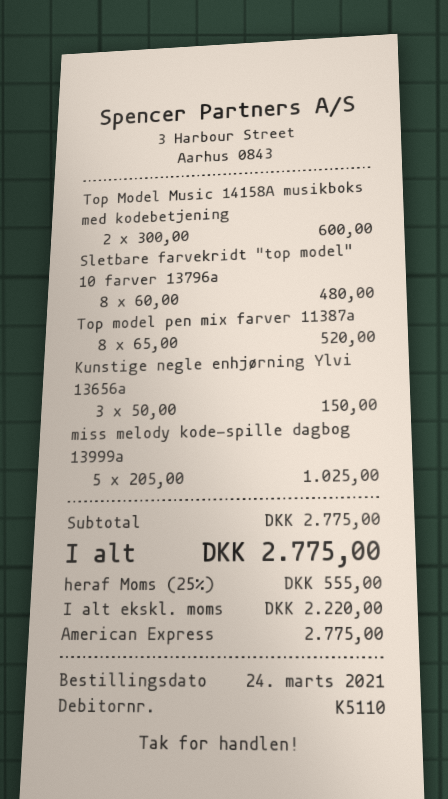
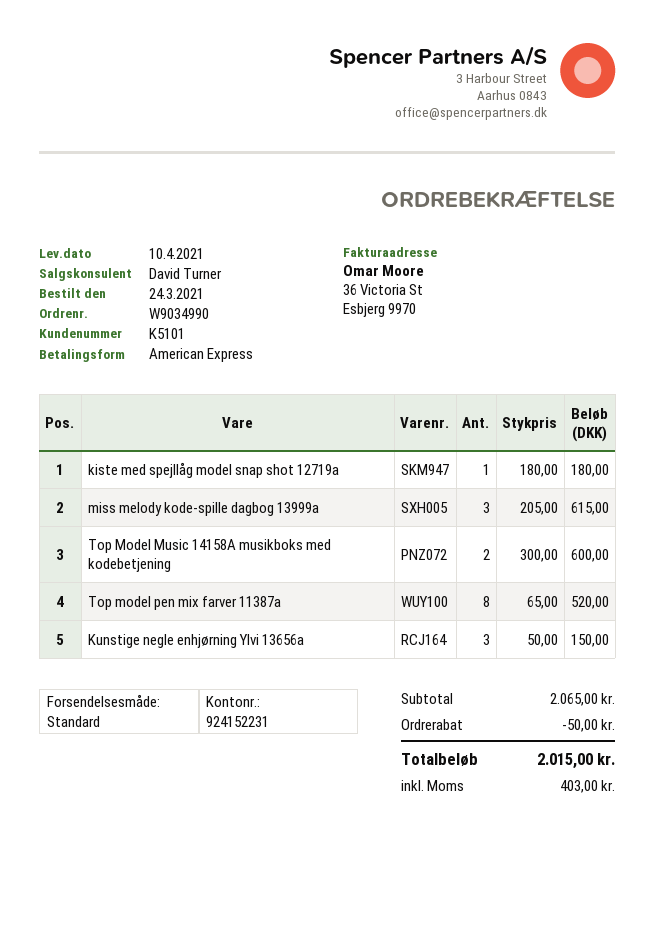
customer number: K5110 -> K5101
Sletbare farvekridt "top model" 10 farver 13796a: 8 x 60.00 = 480.00 -> none
miss melody kode-spille dagbog 13999a: 5 x 205.00 = 1025.00 -> 3 x 205.00 = 615.00
kiste med spejllåg model snap shot 12719a: none -> 1 x 180.00 = 180.00
subtotal: 2775.00 -> 2065.00
discount: none -> 50.00
tax: 555.00 -> 403.00
total: 2775.00 -> 2015.00

